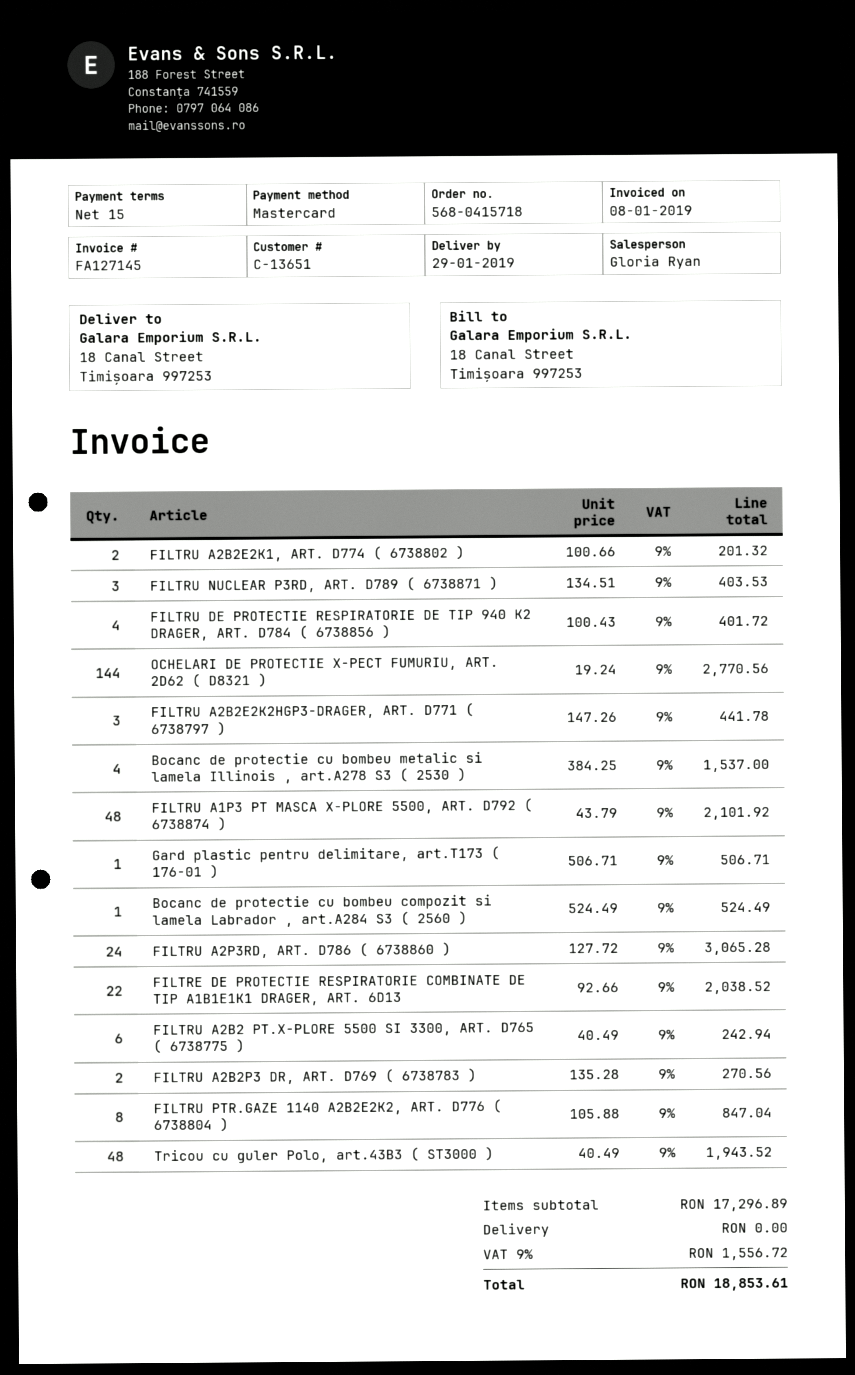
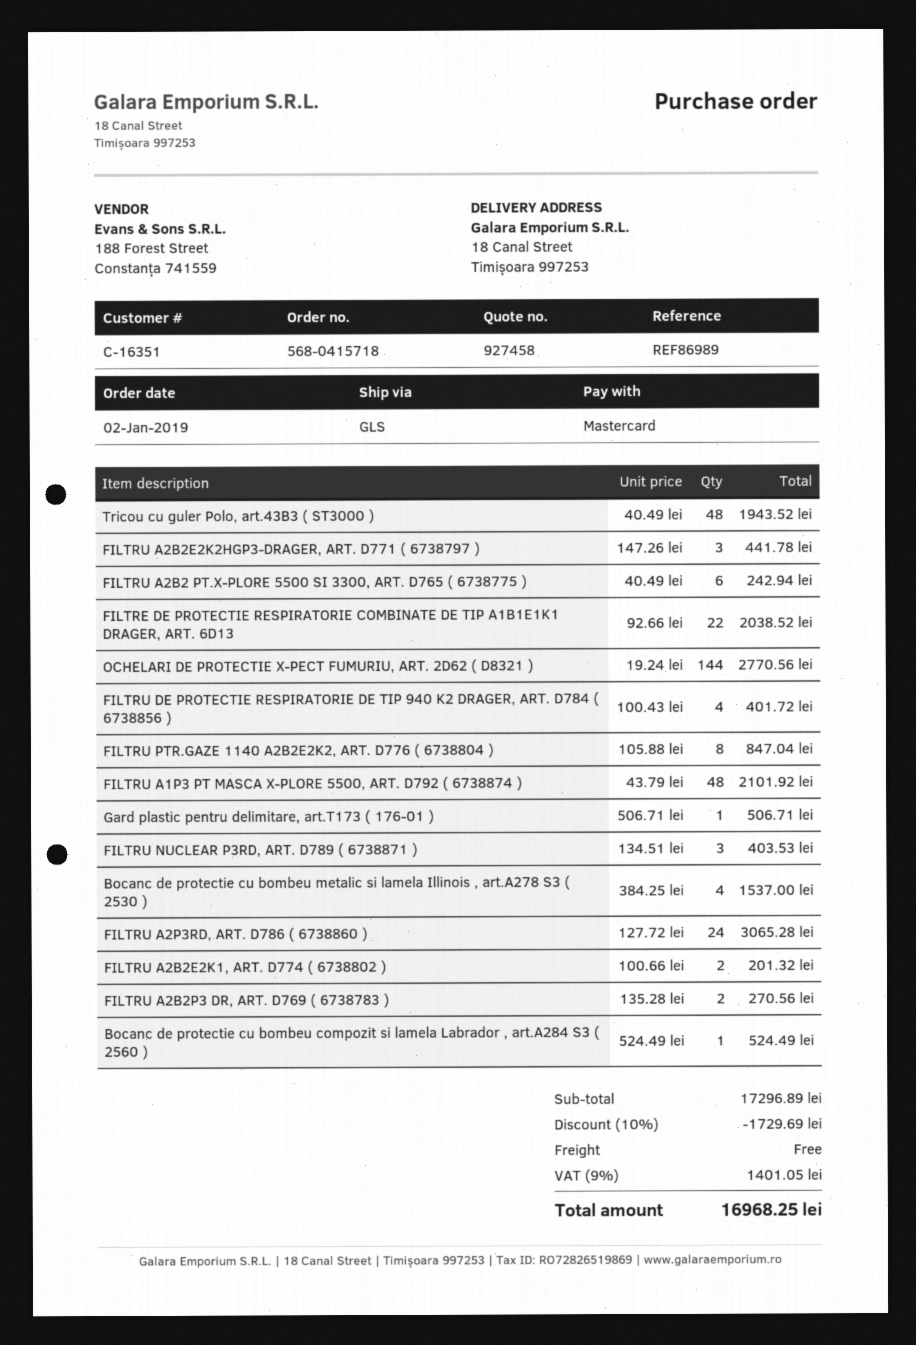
customer number: C-13651 -> C-16351
discount: none -> 10% = 1729.69
tax: 9% = 1556.72 -> 9% = 1401.05
total: 18853.61 -> 16968.25

